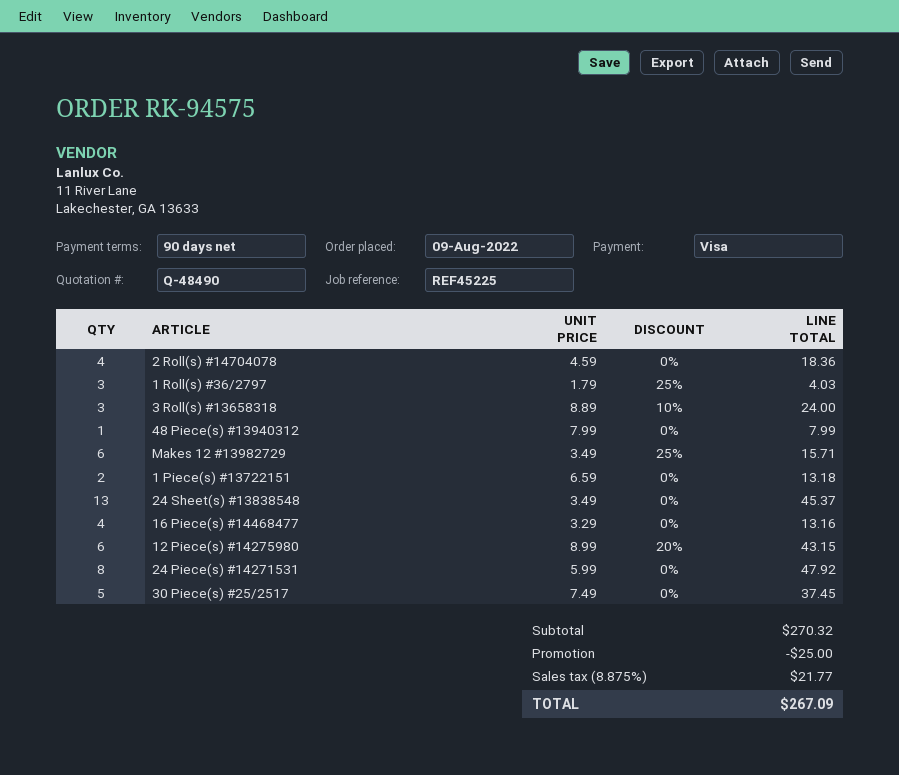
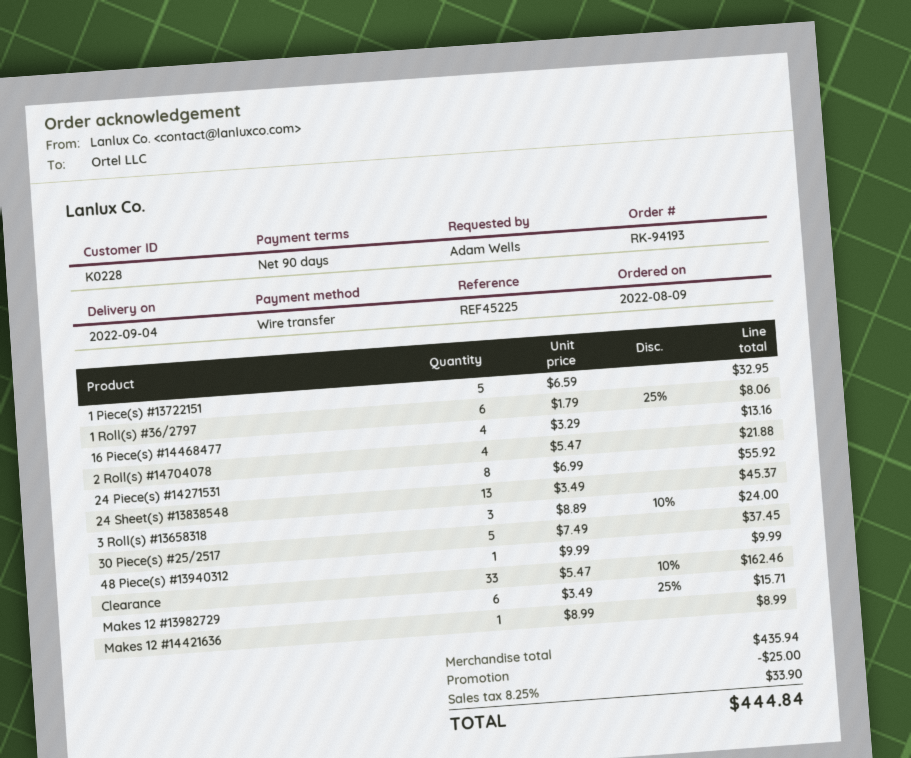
order number: RK-94575 -> RK-94193
payment method: Visa -> bank transfer
2 Roll(s) #14704078: 4 x 4.59 = 18.36 -> 4 x 5.47 = 21.88
1 Roll(s) #36/2797: 3 x 1.79 - 25% = 4.03 -> 6 x 1.79 - 25% = 8.06
48 Piece(s) #13940312: 1 x 7.99 = 7.99 -> 1 x 9.99 = 9.99
1 Piece(s) #13722151: 2 x 6.59 = 13.18 -> 5 x 6.59 = 32.95
12 Piece(s) #14275980: 6 x 8.99 - 20% = 43.15 -> none
24 Piece(s) #14271531: 8 x 5.99 = 47.92 -> 8 x 6.99 = 55.92
Clearance: none -> 33 x 5.47 - 10% = 162.46
Makes 12 #14421636: none -> 1 x 8.99 = 8.99
subtotal: 270.32 -> 435.94
tax: 8.875% = 21.77 -> 8.25% = 33.90
total: 267.09 -> 444.84

